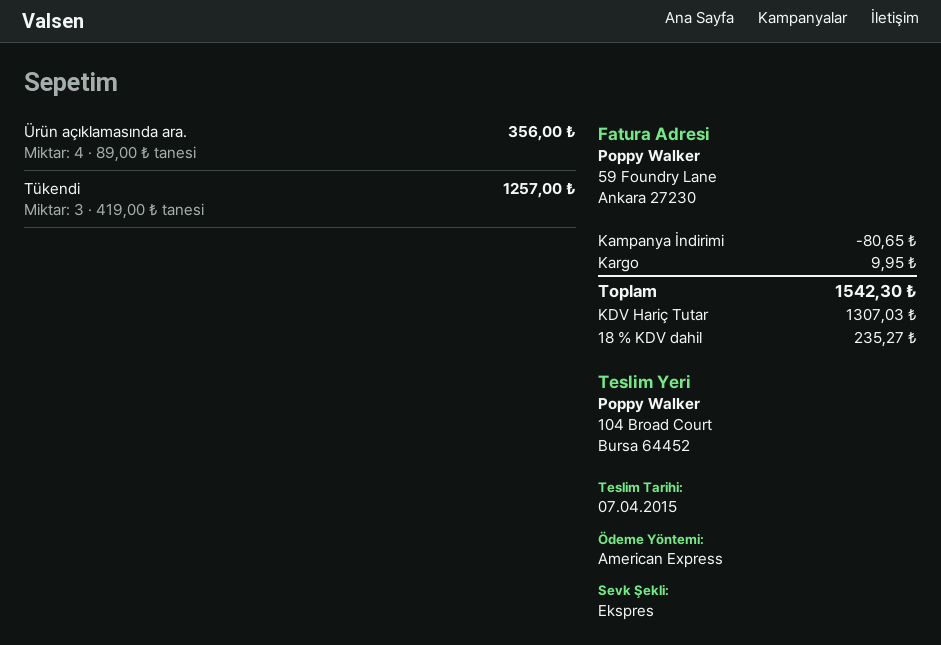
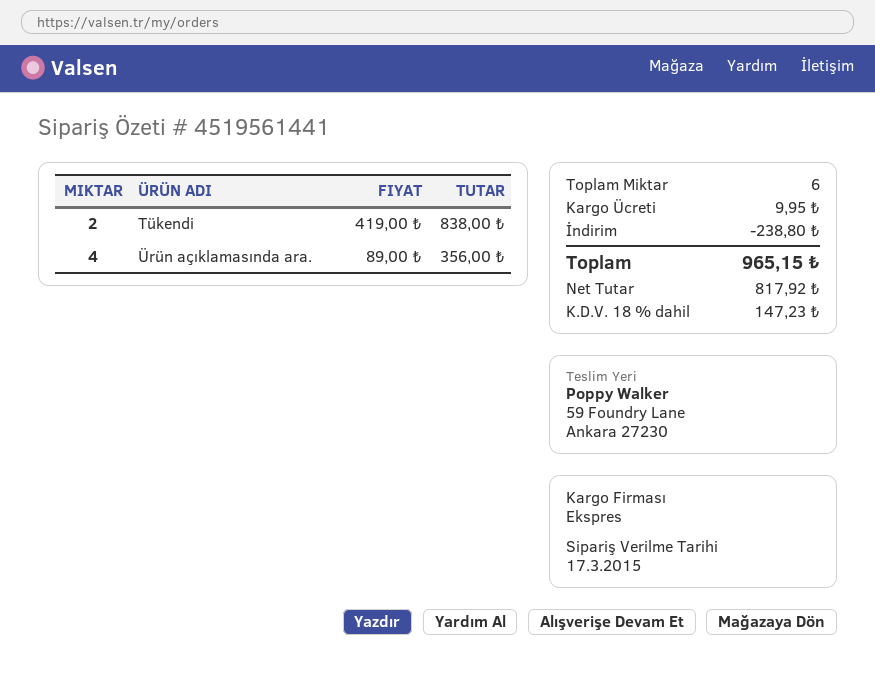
ship to: 104 Broad Court, Bursa 64452 -> 59 Foundry Lane, Ankara 27230
Tükendi: 3 x 419.00 = 1257.00 -> 2 x 419.00 = 838.00
discount: 80.65 -> 238.80
net: 1307.03 -> 817.92
tax: 18% = 235.27 -> 18% = 147.23
total: 1542.30 -> 965.15

